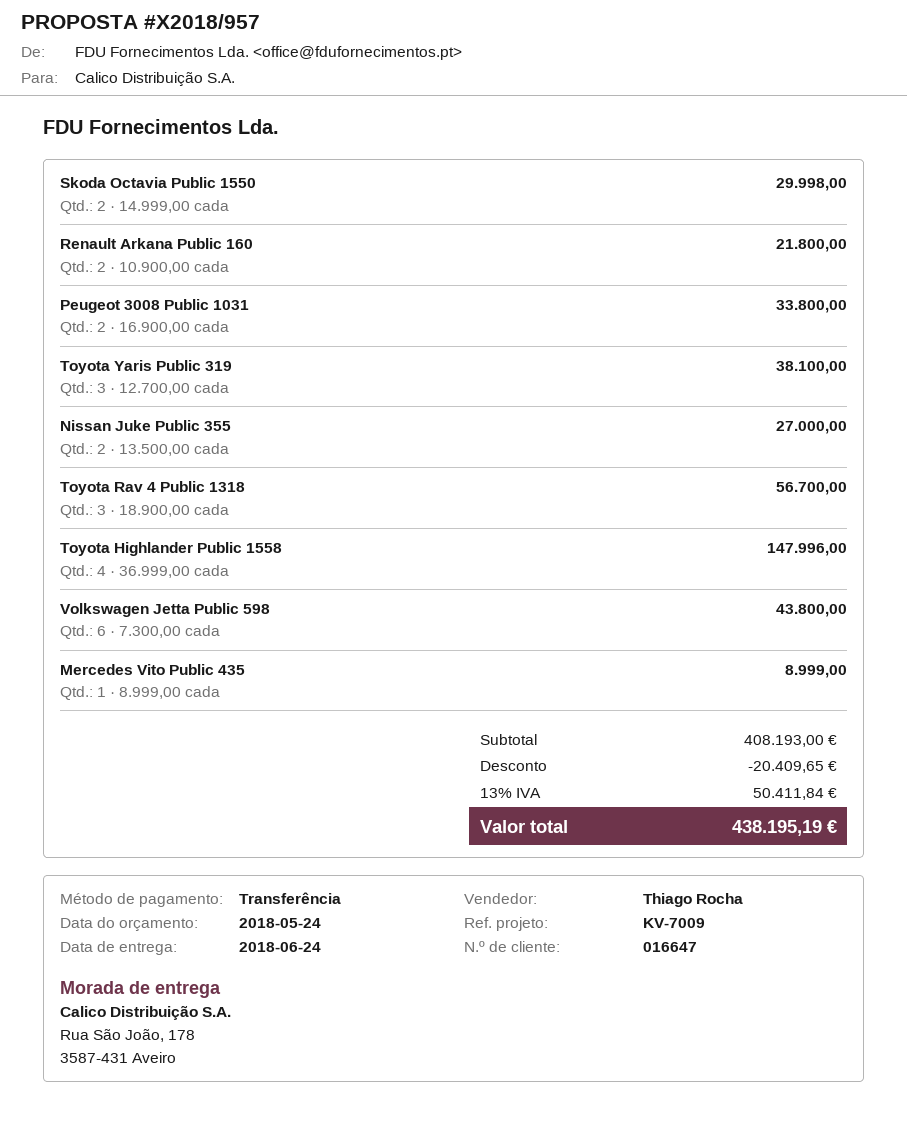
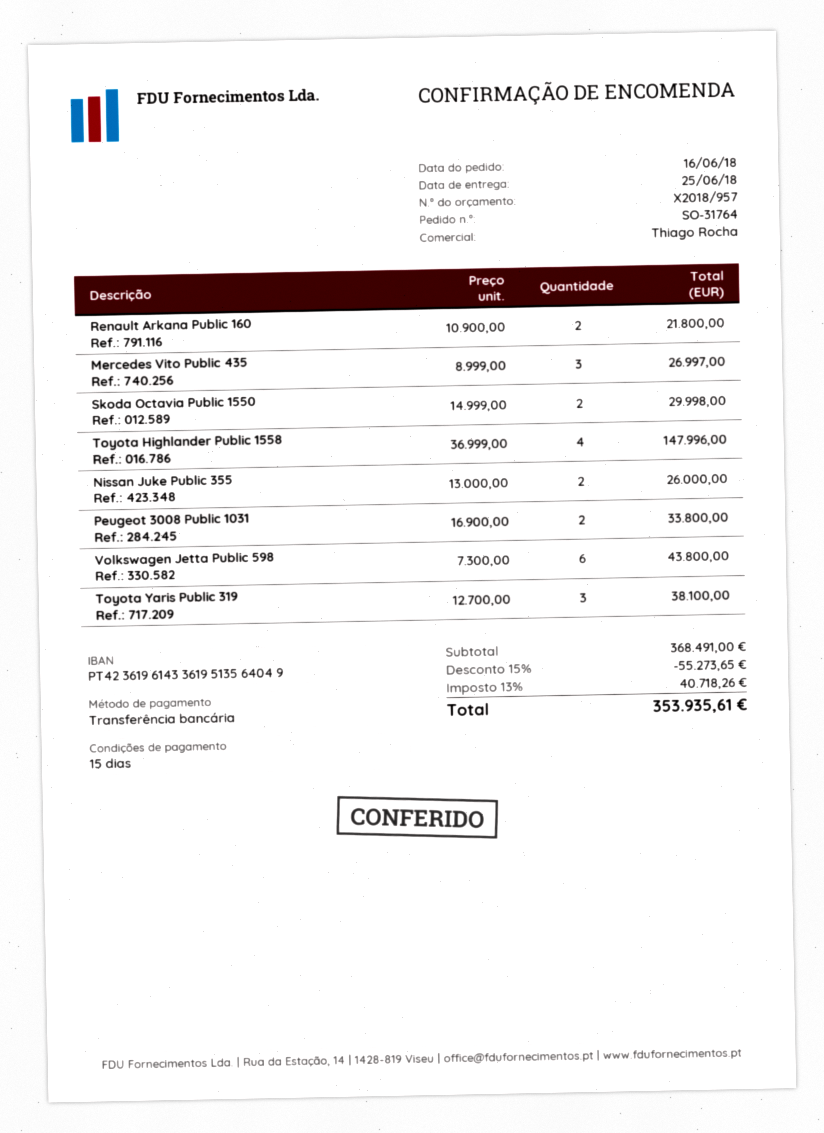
delivery date: 2018-06-24 -> 2018-06-25
Nissan Juke Public 355: 2 x 13500.00 = 27000.00 -> 2 x 13000.00 = 26000.00
Toyota Rav 4 Public 1318: 3 x 18900.00 = 56700.00 -> none
Mercedes Vito Public 435: 1 x 8999.00 = 8999.00 -> 3 x 8999.00 = 26997.00
subtotal: 408193.00 -> 368491.00
discount: 20409.65 -> 55273.65
tax: 13% = 50411.84 -> 13% = 40718.26
total: 438195.19 -> 353935.61

